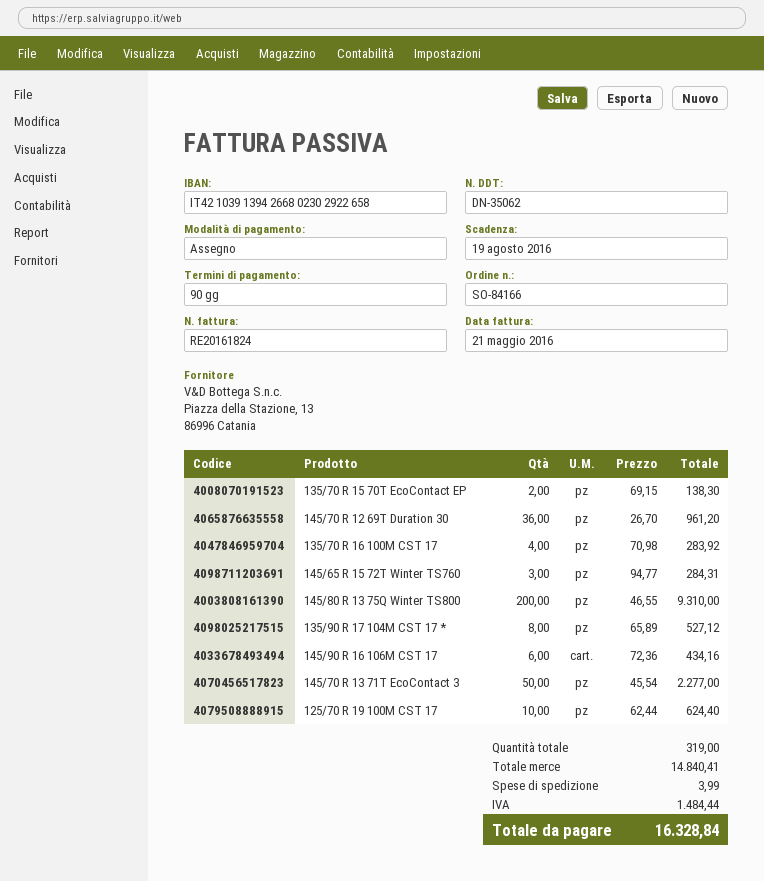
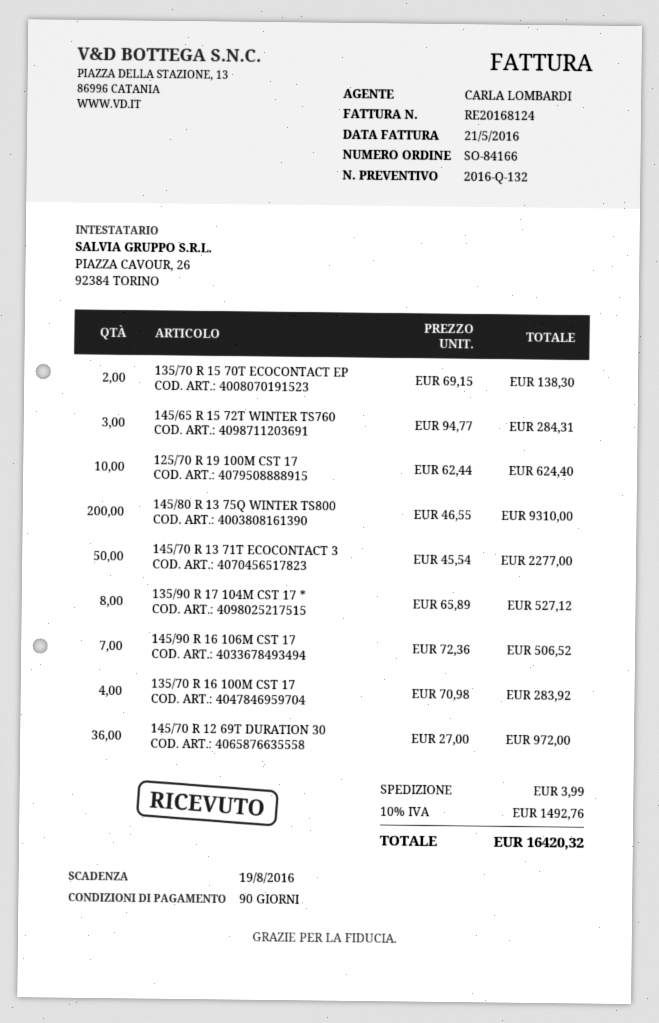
invoice number: RE20161824 -> RE20168124
145/70 R 12 69T Duration 30: 36 x 26.70 = 961.20 -> 36 x 27.00 = 972.00
145/90 R 16 106M CST 17: 6 x 72.36 = 434.16 -> 7 x 72.36 = 506.52
tax: 1484.44 -> 1492.76
total: 16328.84 -> 16420.32

